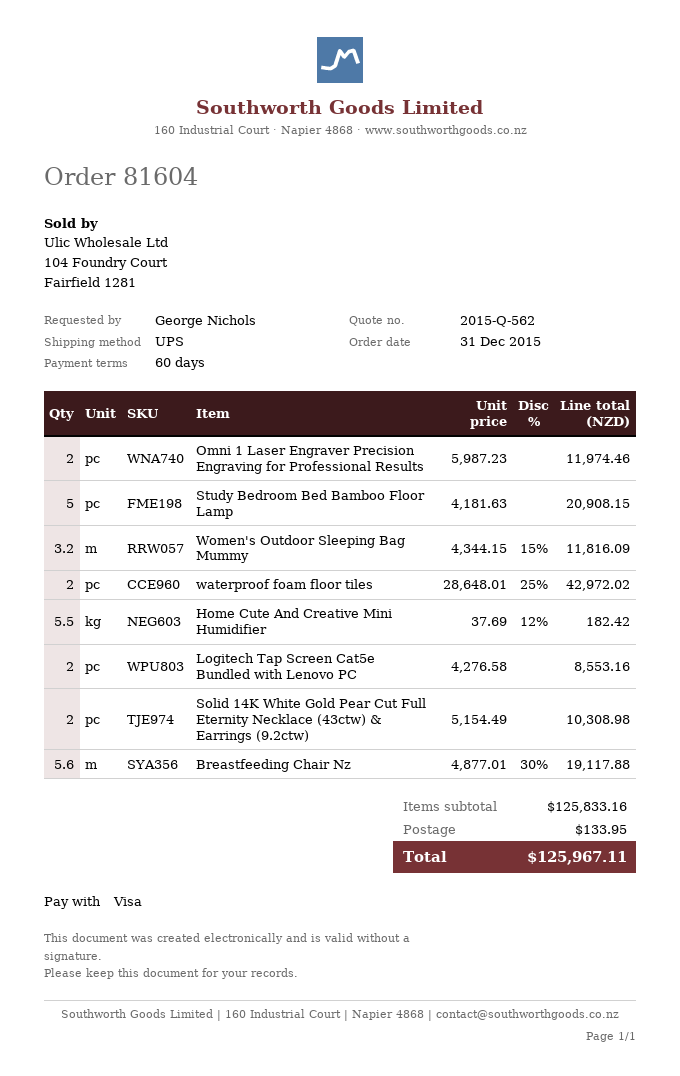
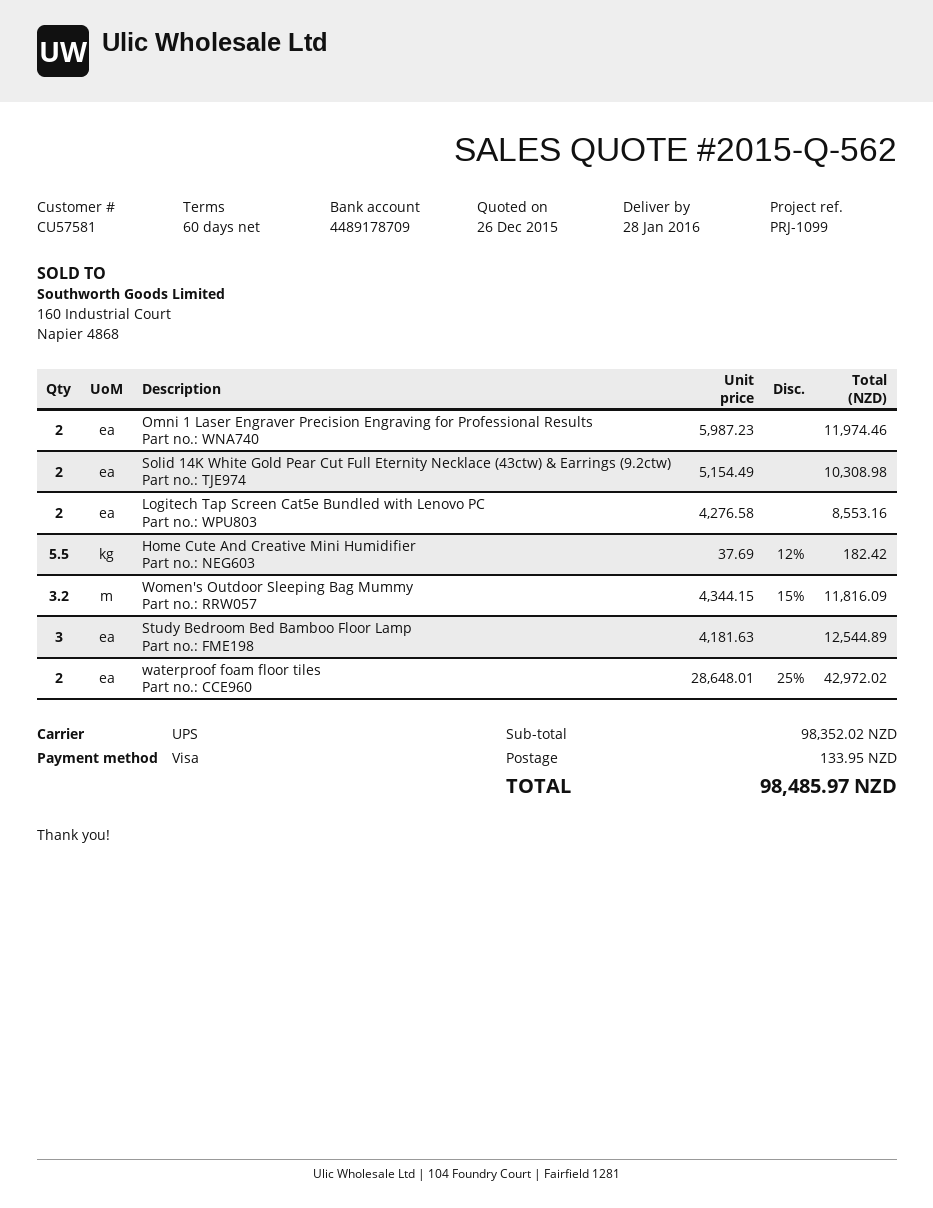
Study Bedroom Bed Bamboo Floor Lamp: 5 x 4181.63 = 20908.15 -> 3 x 4181.63 = 12544.89
Breastfeeding Chair Nz: 5.6 x 4877.01 - 30% = 19117.88 -> none
subtotal: 125833.16 -> 98352.02
total: 125967.11 -> 98485.97

